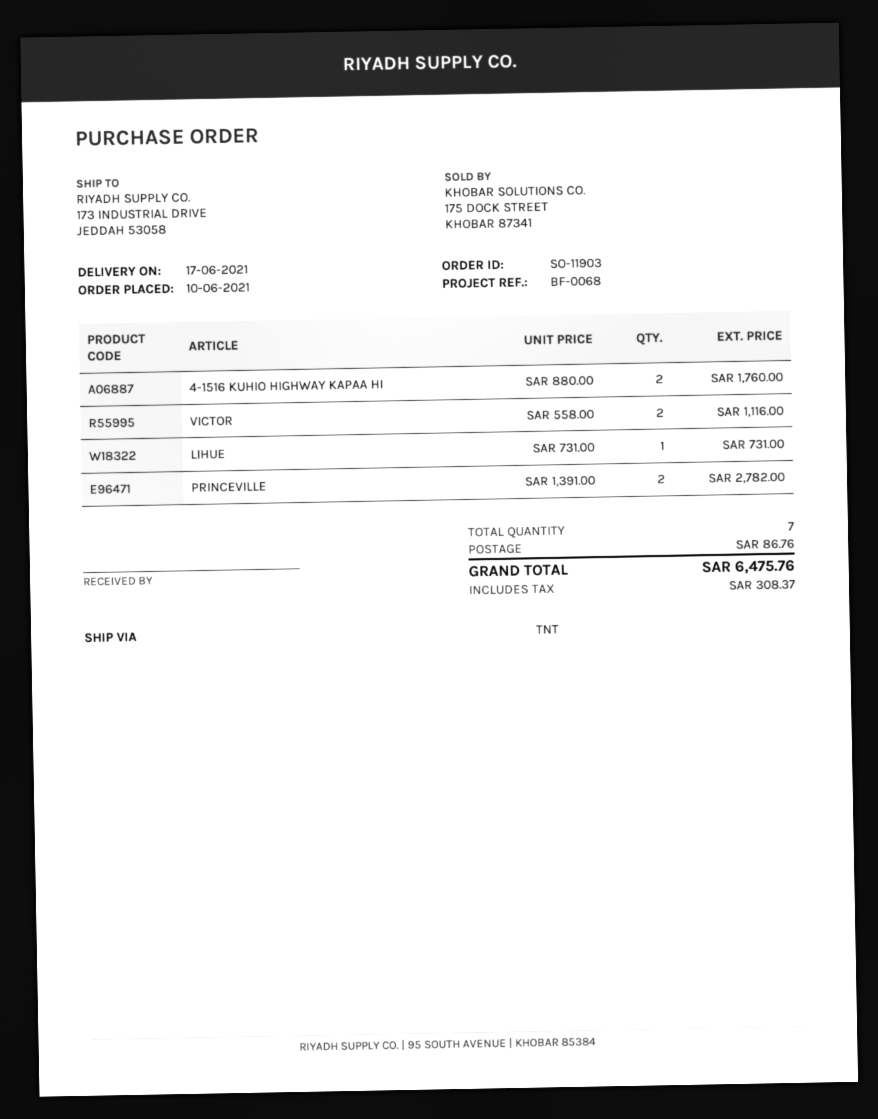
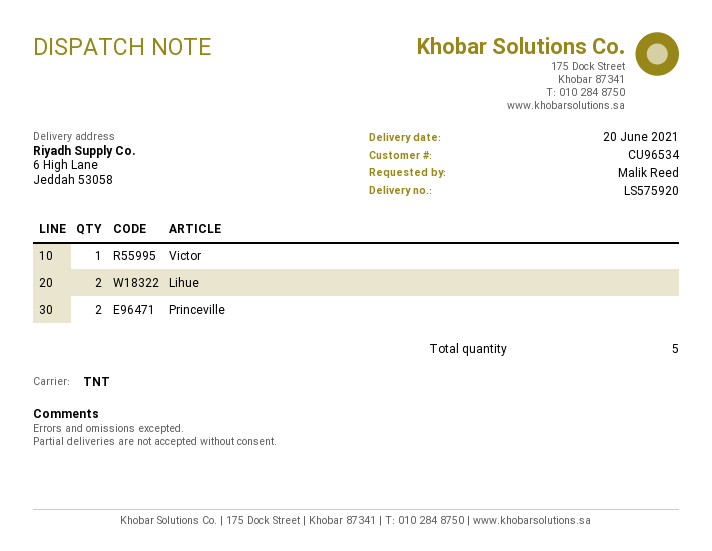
delivery date: 2021-06-17 -> 2021-06-20
ship to: 173 INDUSTRIAL DRIVE, JEDDAH 53058 -> 6 High Lane, Jeddah 53058
4-1516 KUHIO HIGHWAY KAPAA HI: 2 -> none
VICTOR: 2 -> 1
LIHUE: 1 -> 2
total quantity: 7 -> 5

